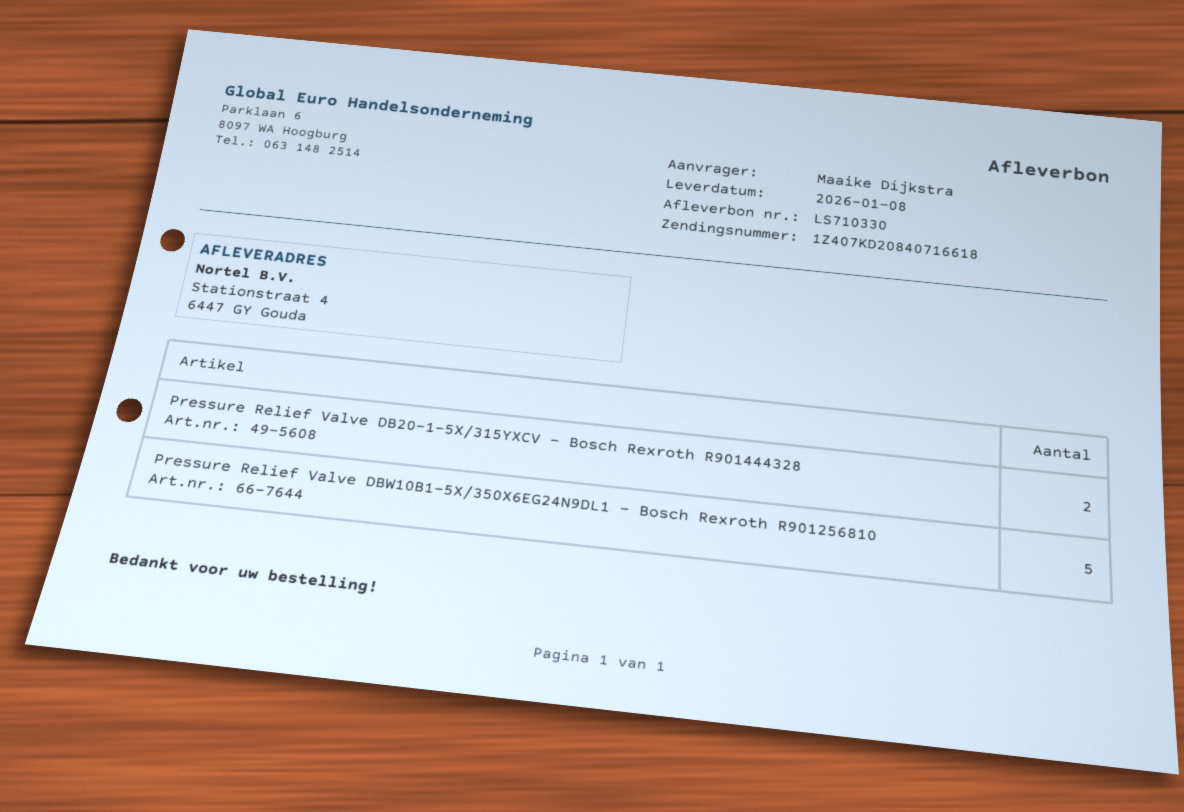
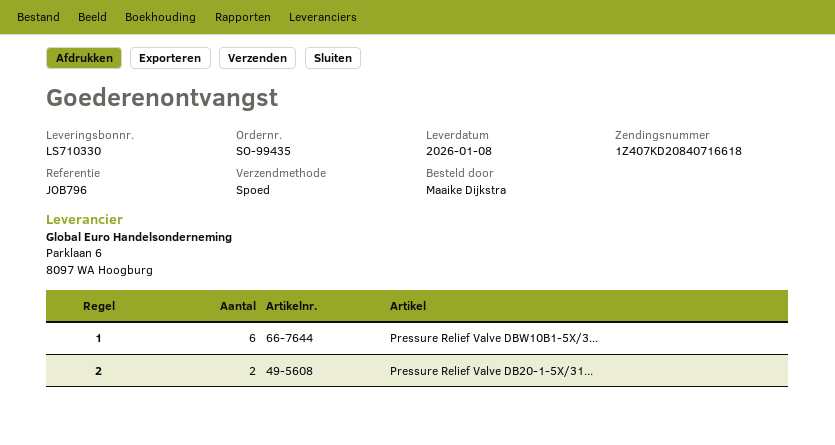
Pressure Relief Valve DBW10B1-5X/350X6EG24N9DL1 - Bosch Rexroth R901256810: 5 -> 6

